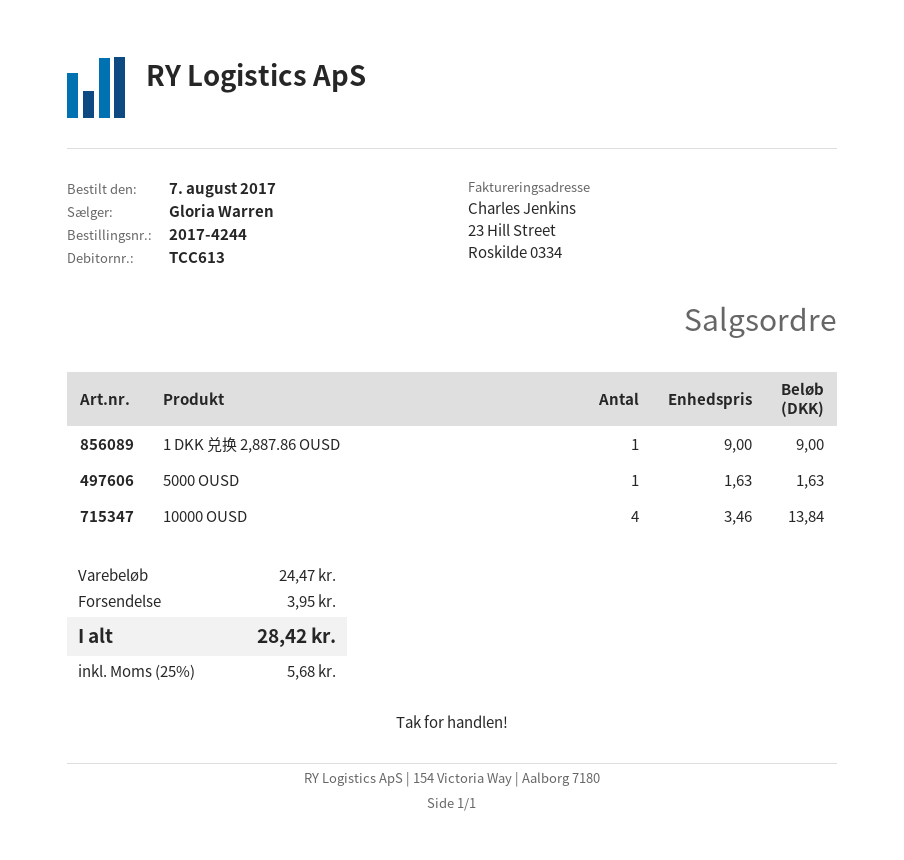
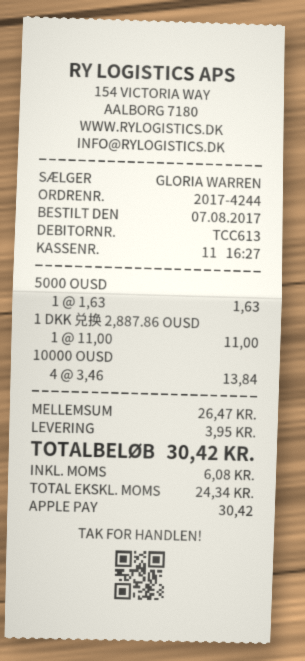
1 DKK 兑换 2,887.86 OUSD: 1 x 9.00 = 9.00 -> 1 x 11.00 = 11.00
subtotal: 24.47 -> 26.47
tax: 5.68 -> 6.08
total: 28.42 -> 30.42

